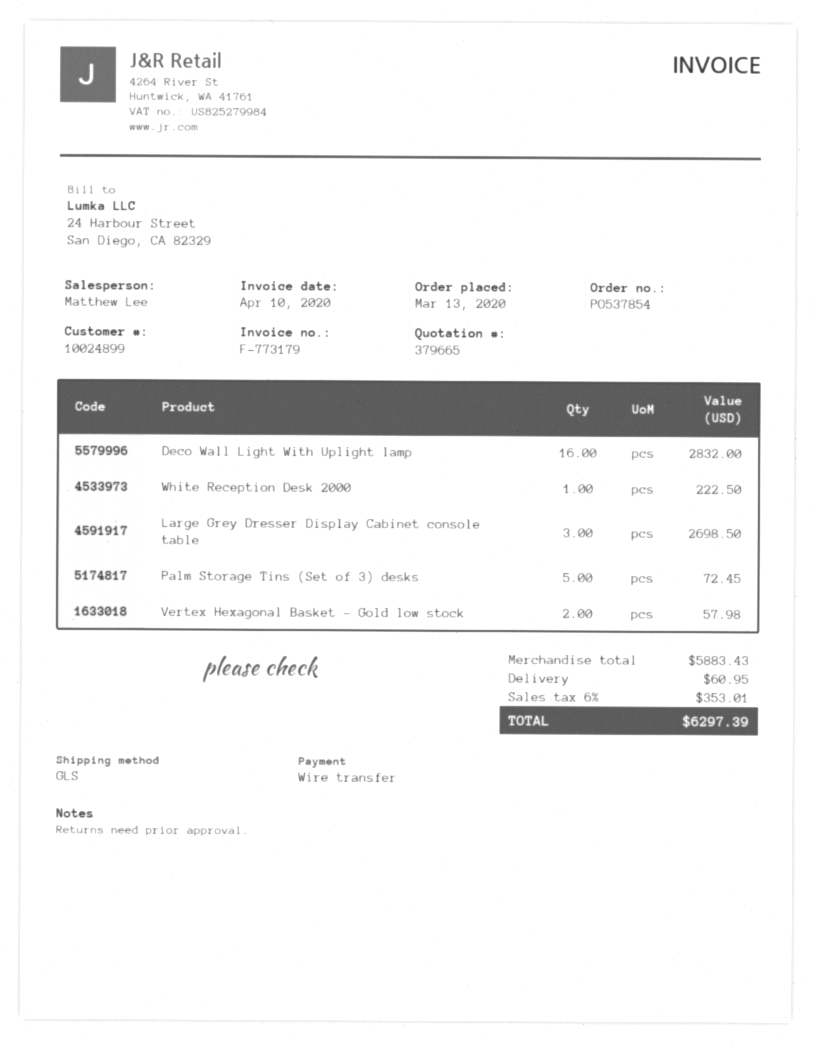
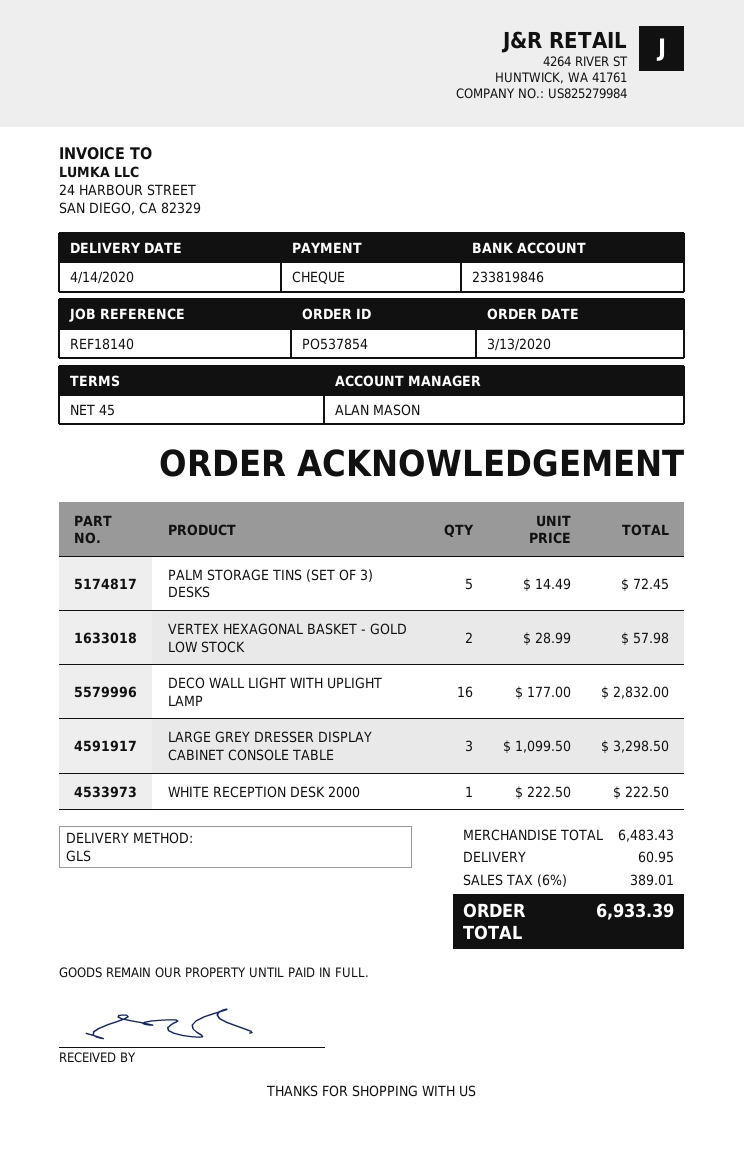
sales rep: Matthew Lee -> ALAN MASON
payment method: bank transfer -> cheque
Large Grey Dresser Display Cabinet console table: 3 for 2698.50 -> 3 for 3298.50
subtotal: 5883.43 -> 6483.43
tax: 6% = 353.01 -> 6% = 389.01
total: 6297.39 -> 6933.39

